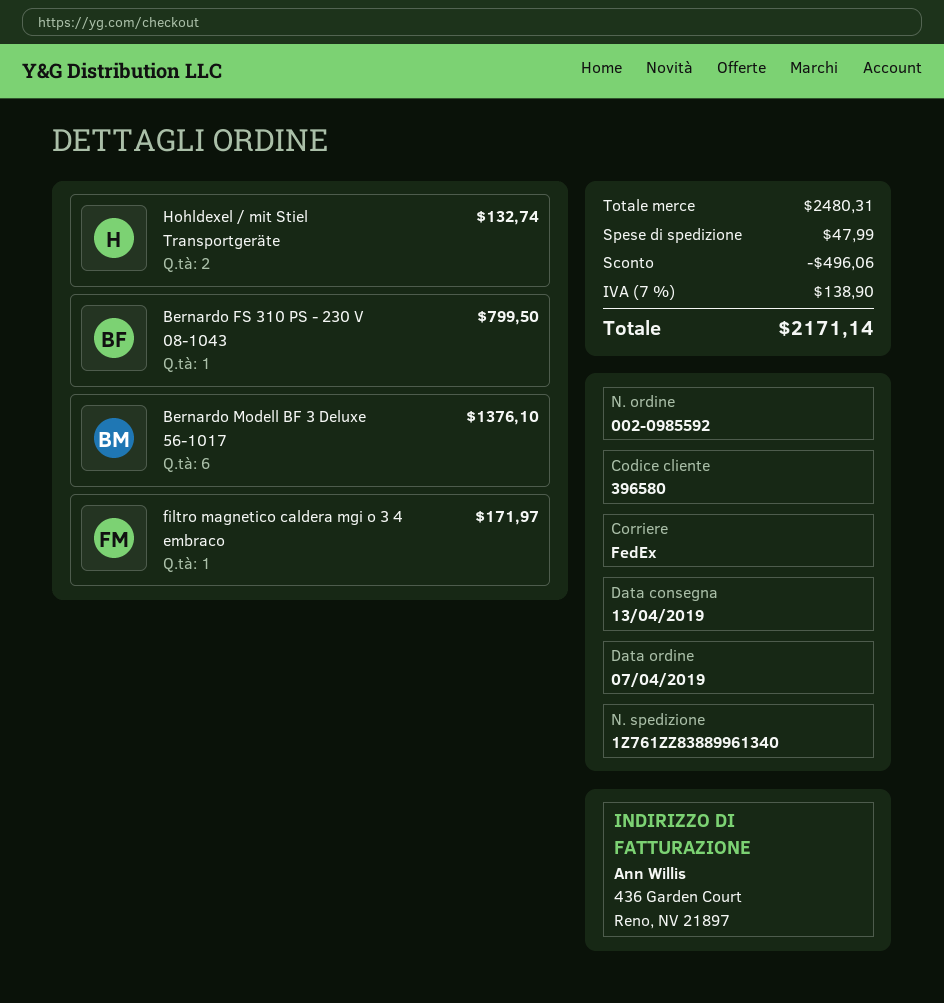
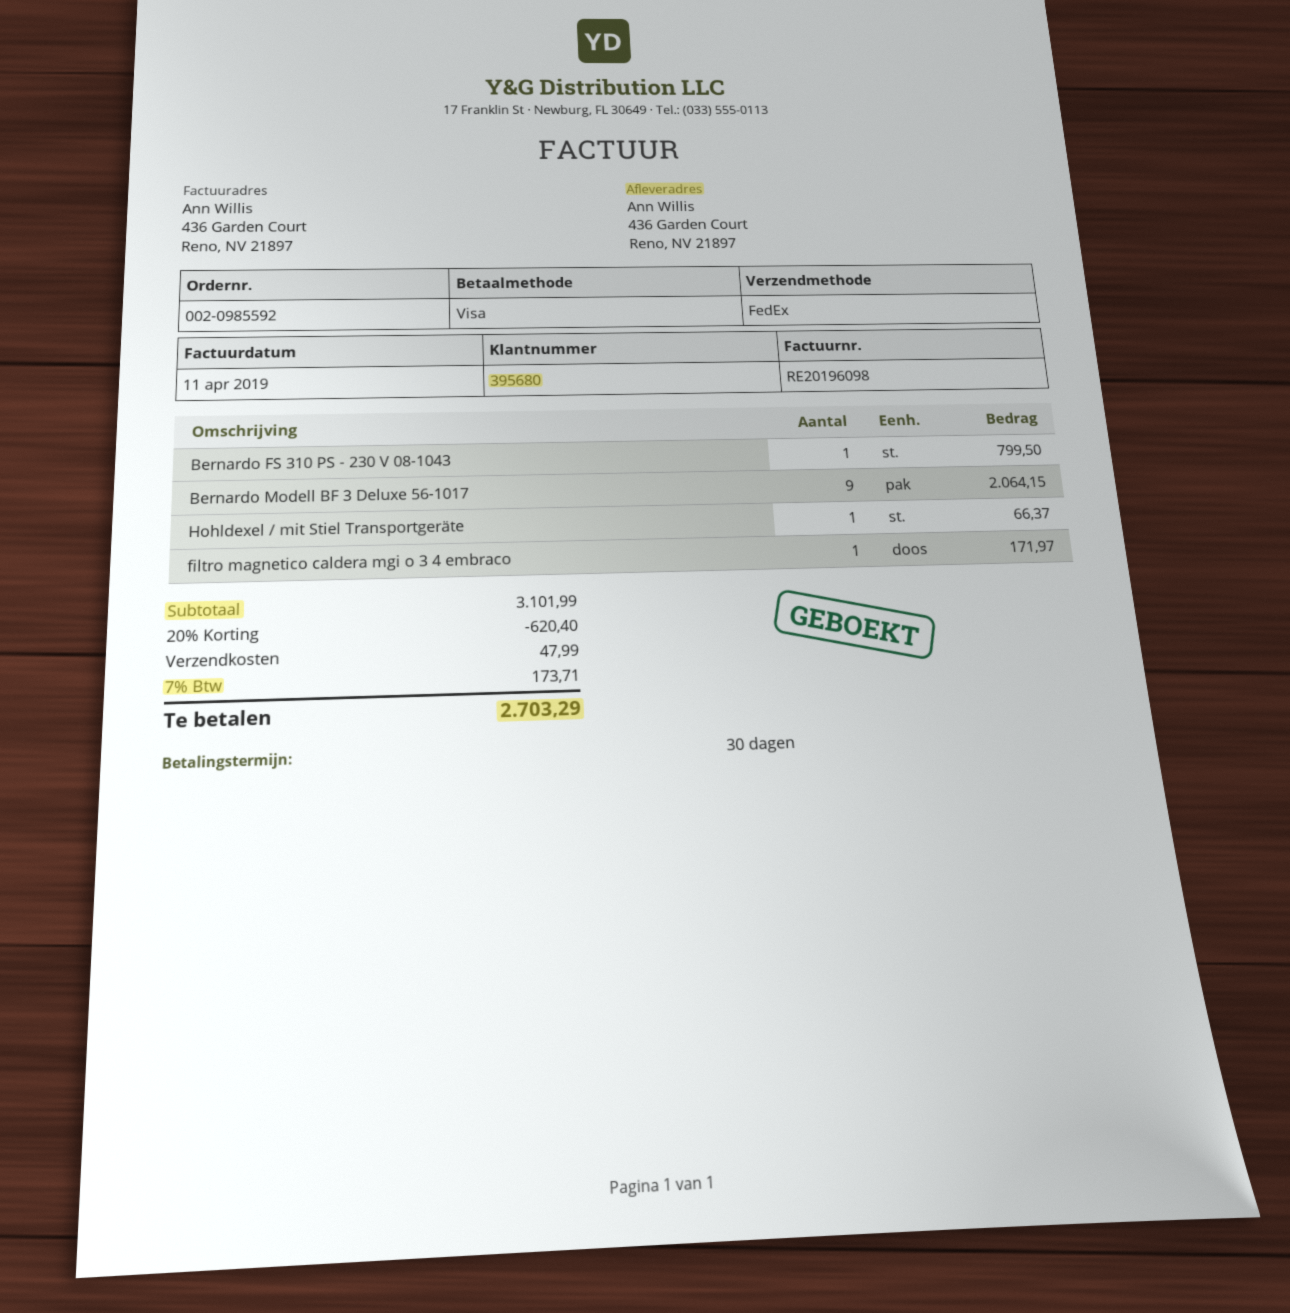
customer number: 396580 -> 395680
Hohldexel / mit Stiel Transportgeräte: 2 for 132.74 -> 1 for 66.37
Bernardo Modell BF 3 Deluxe 56-1017: 6 for 1376.10 -> 9 for 2064.15
subtotal: 2480.31 -> 3101.99
discount: 496.06 -> 620.40
tax: 7% = 138.90 -> 7% = 173.71
total: 2171.14 -> 2703.29

